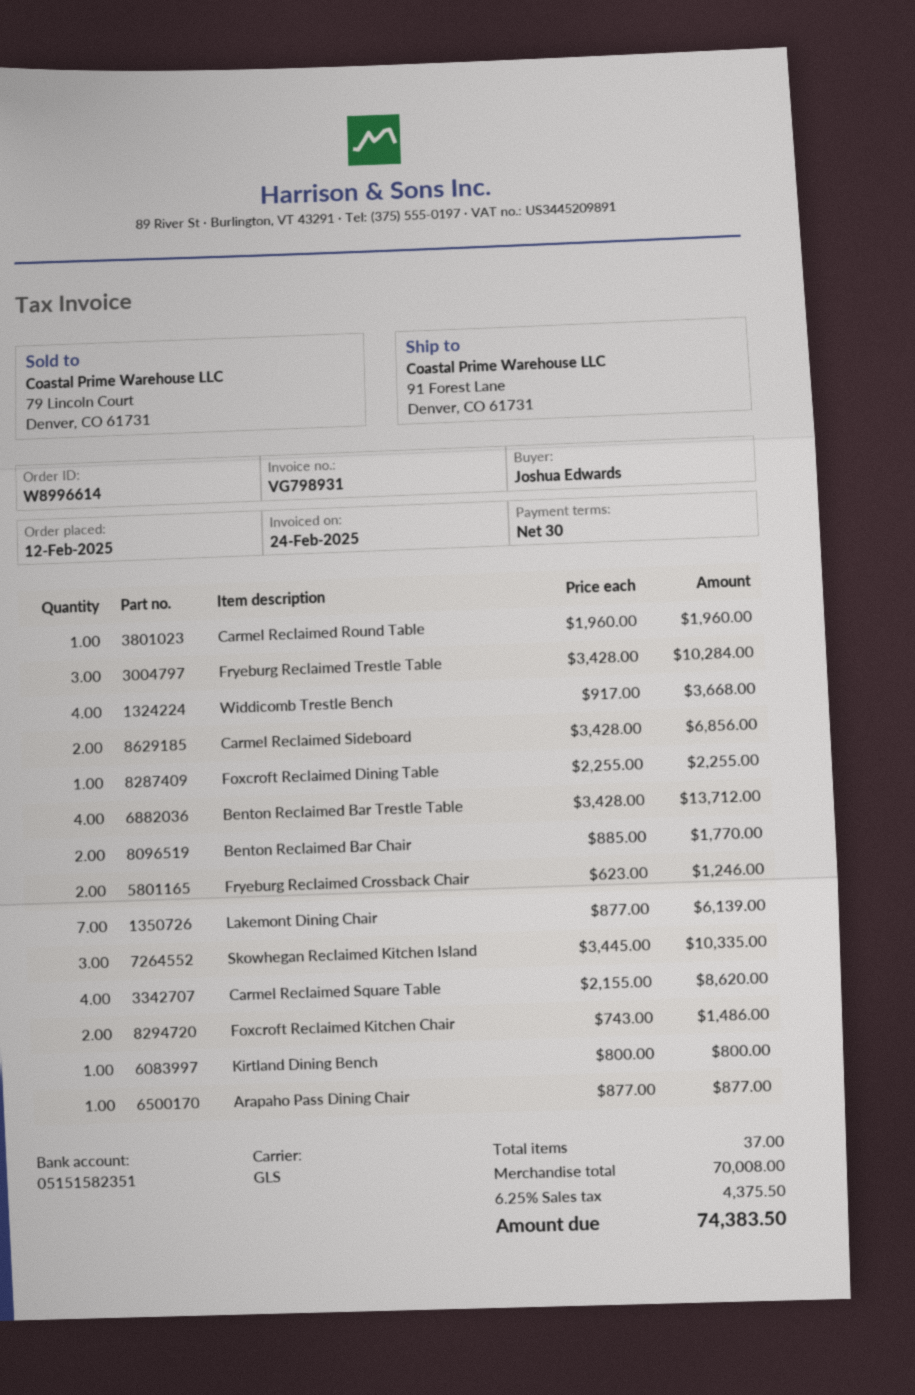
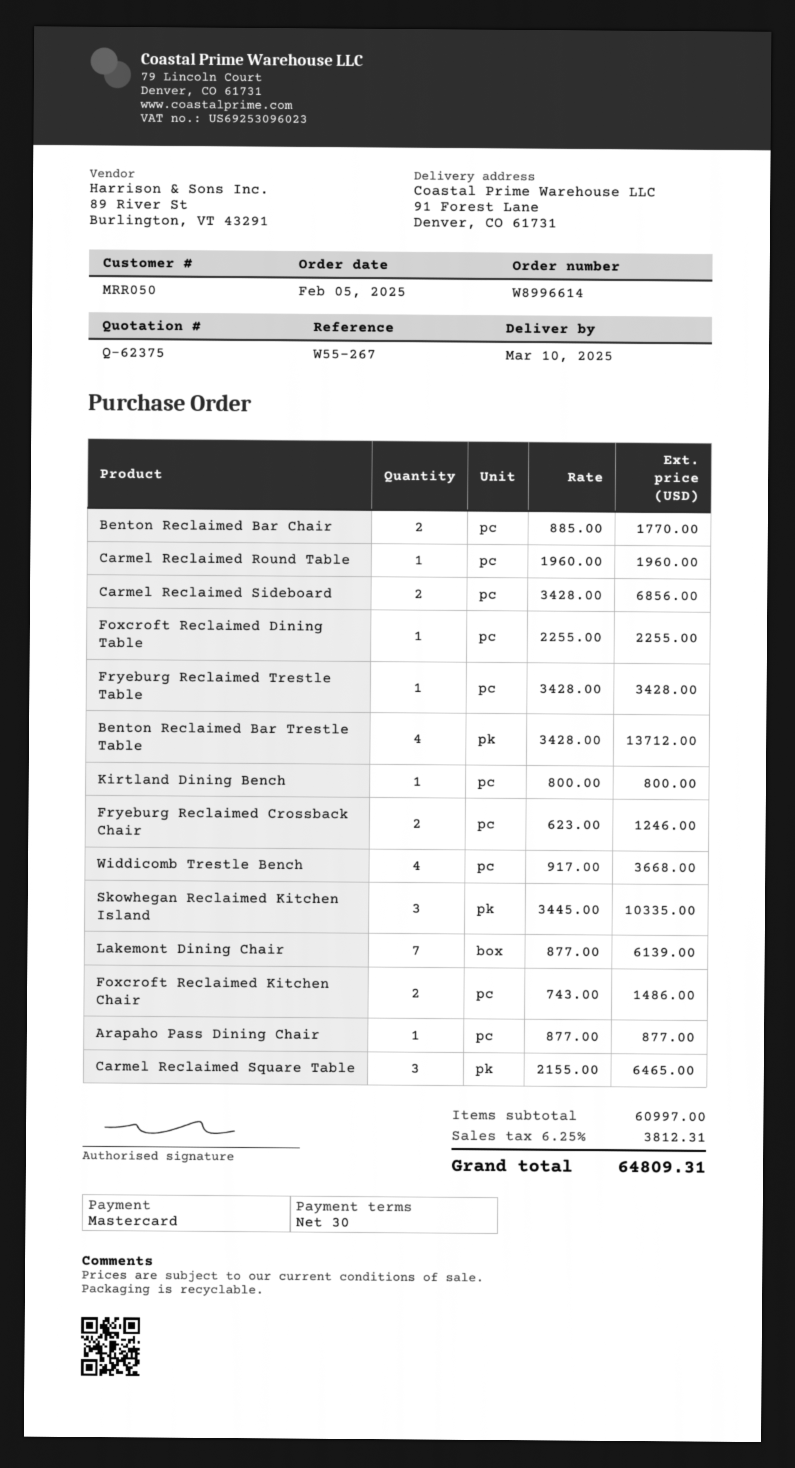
order date: 2025-02-12 -> 2025-02-05
Fryeburg Reclaimed Trestle Table: 3 x 3428.00 = 10284.00 -> 1 x 3428.00 = 3428.00
Carmel Reclaimed Square Table: 4 x 2155.00 = 8620.00 -> 3 x 2155.00 = 6465.00
subtotal: 70008.00 -> 60997.00
tax: 6.25% = 4375.50 -> 6.25% = 3812.31
total: 74383.50 -> 64809.31

